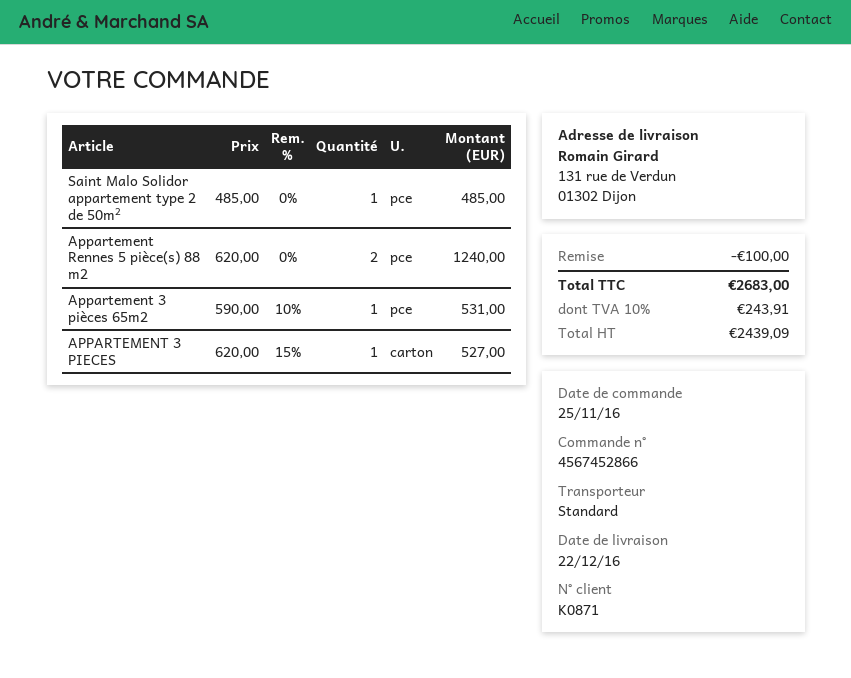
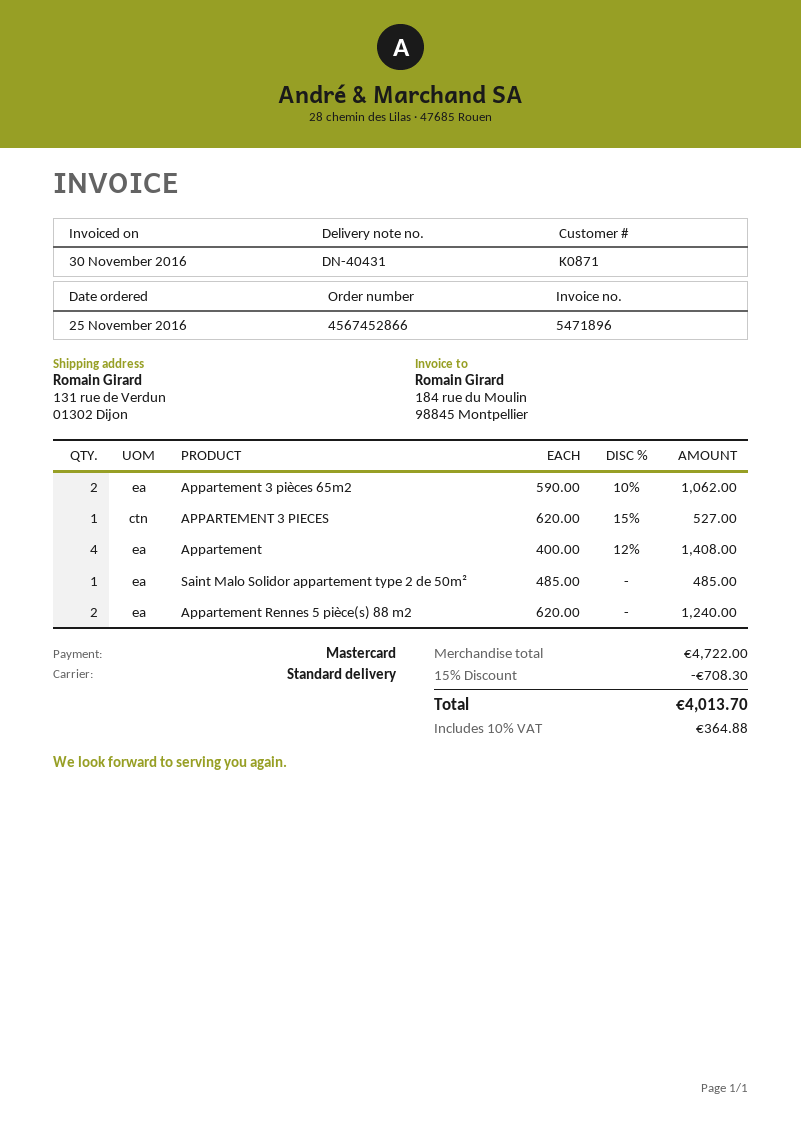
Appartement 3 pièces 65m2: 1 x 590.00 - 10% = 531.00 -> 2 x 590.00 - 10% = 1062.00
Appartement: none -> 4 x 400.00 - 12% = 1408.00
discount: 100.00 -> 708.30
tax: 10% = 243.91 -> 10% = 364.88
total: 2683.00 -> 4013.70

